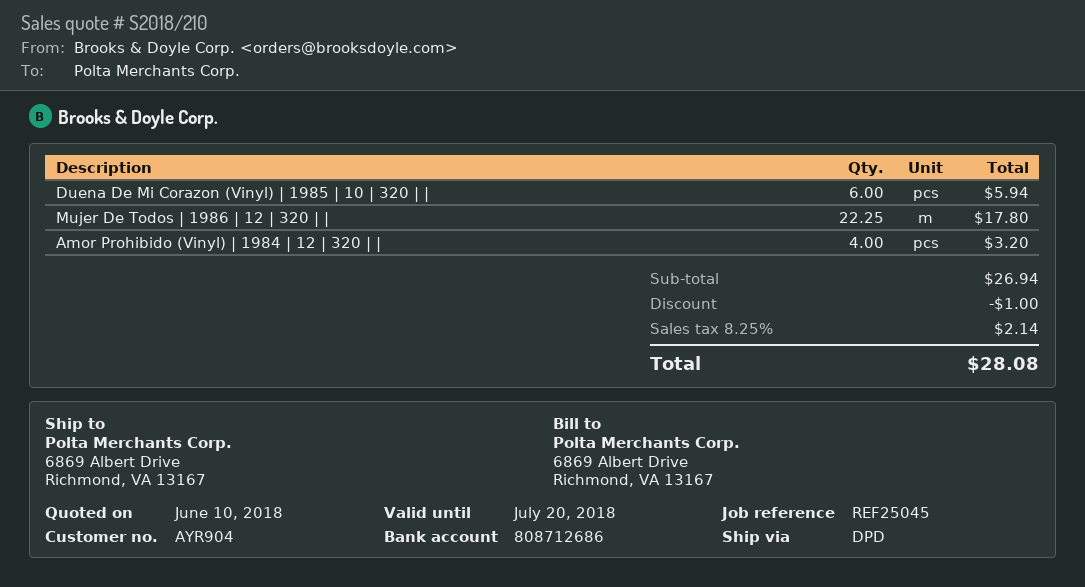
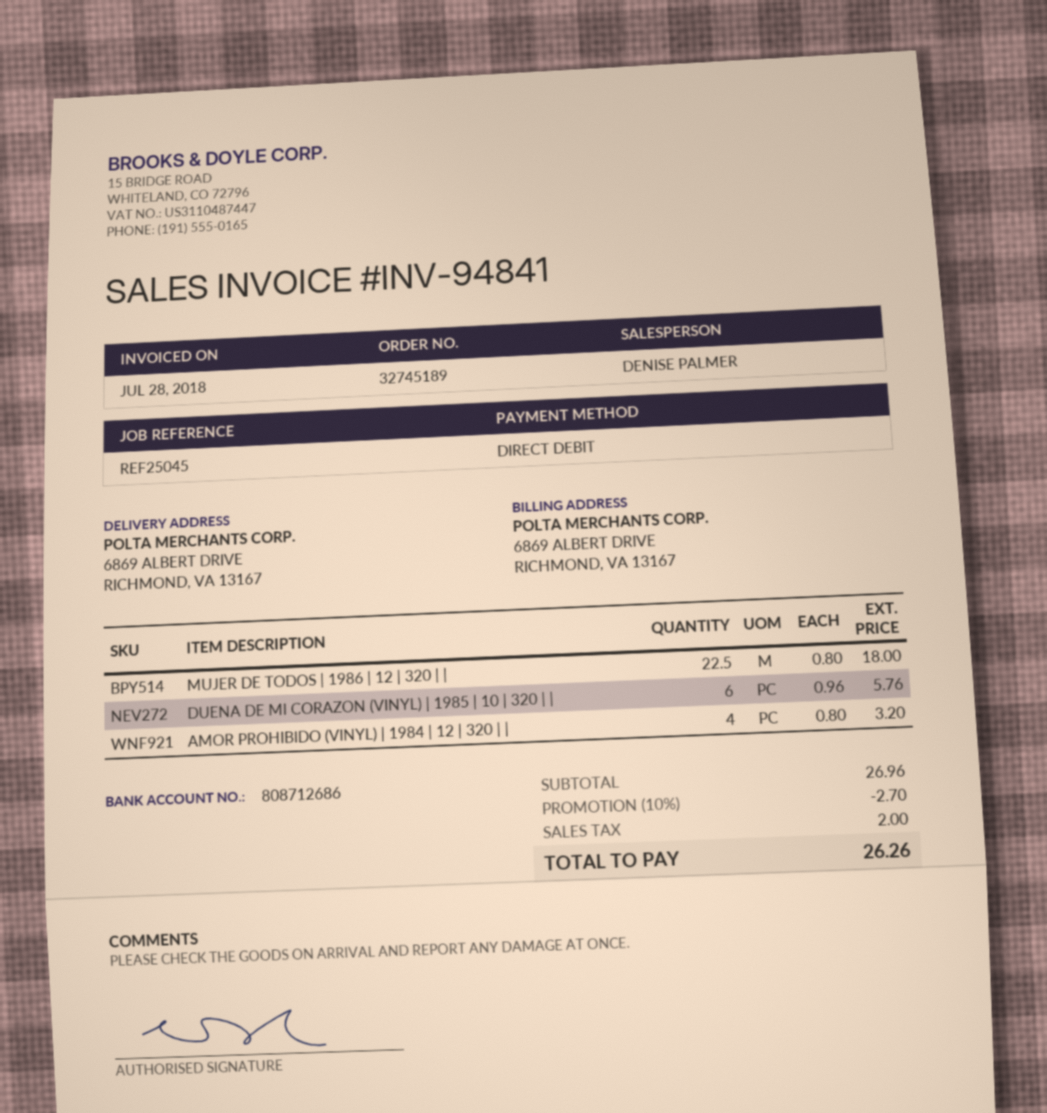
Duena De Mi Corazon (Vinyl) | 1985 | 10 | 320 | |: 6 for 5.94 -> 6 for 5.76
Mujer De Todos | 1986 | 12 | 320 | |: 22.25 for 17.80 -> 22.5 for 18.00
subtotal: 26.94 -> 26.96
discount: 1.00 -> 2.70
tax: 2.14 -> 2.00
total: 28.08 -> 26.26

